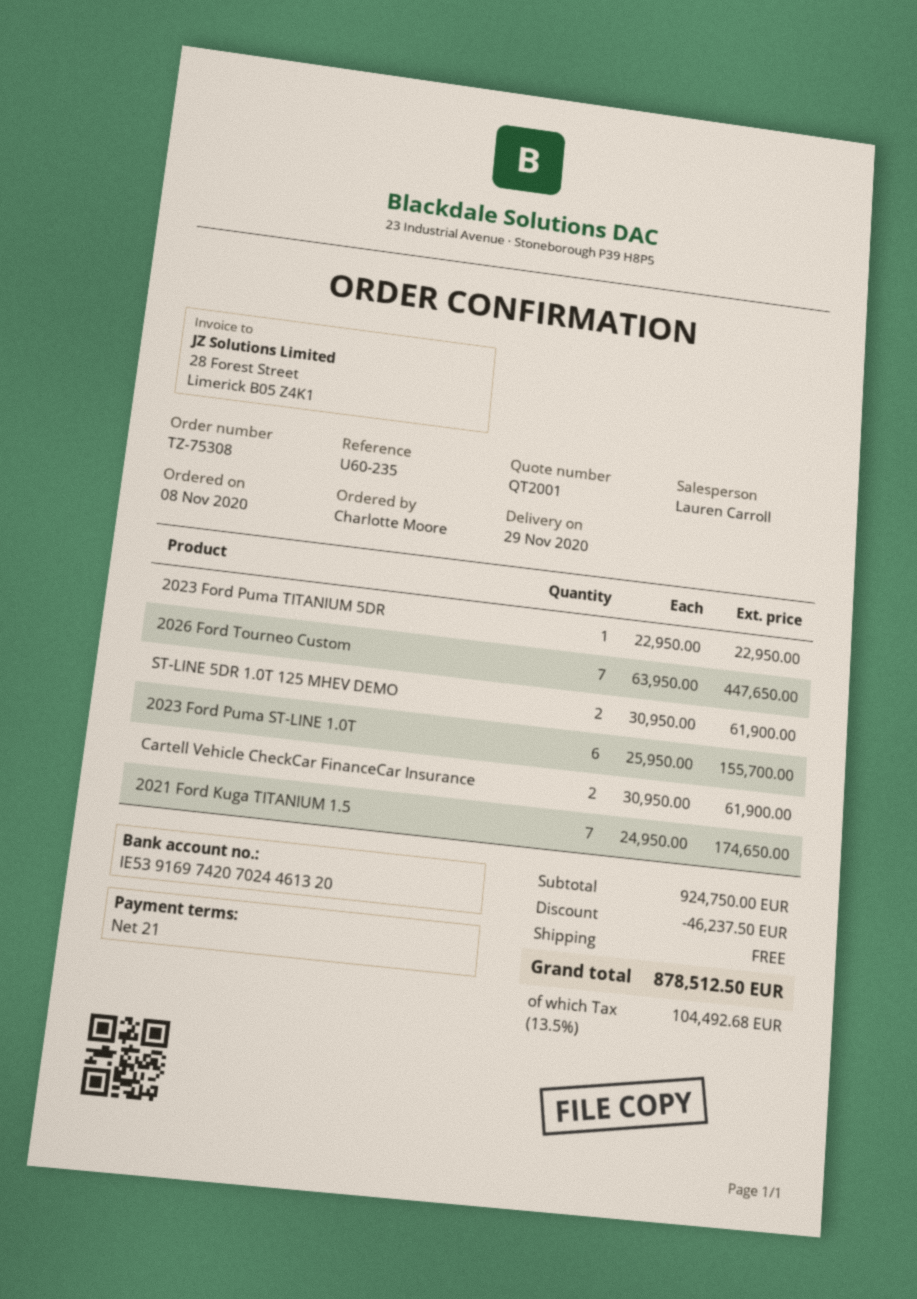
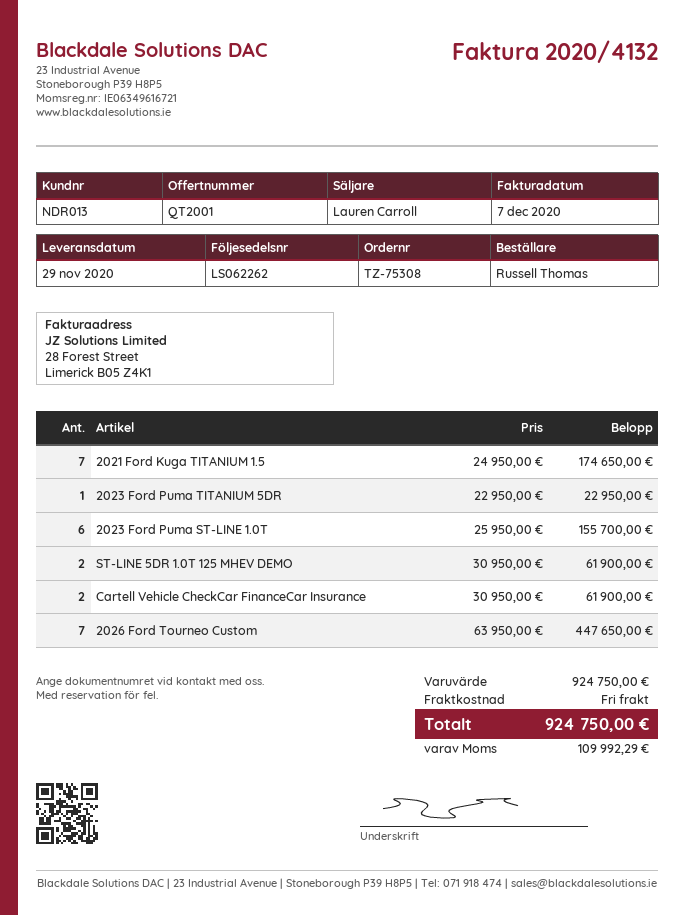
ordered by: Charlotte Moore -> Russell Thomas
discount: 46237.50 -> none
tax: 104492.68 -> 109992.29
total: 878512.50 -> 924750.00

